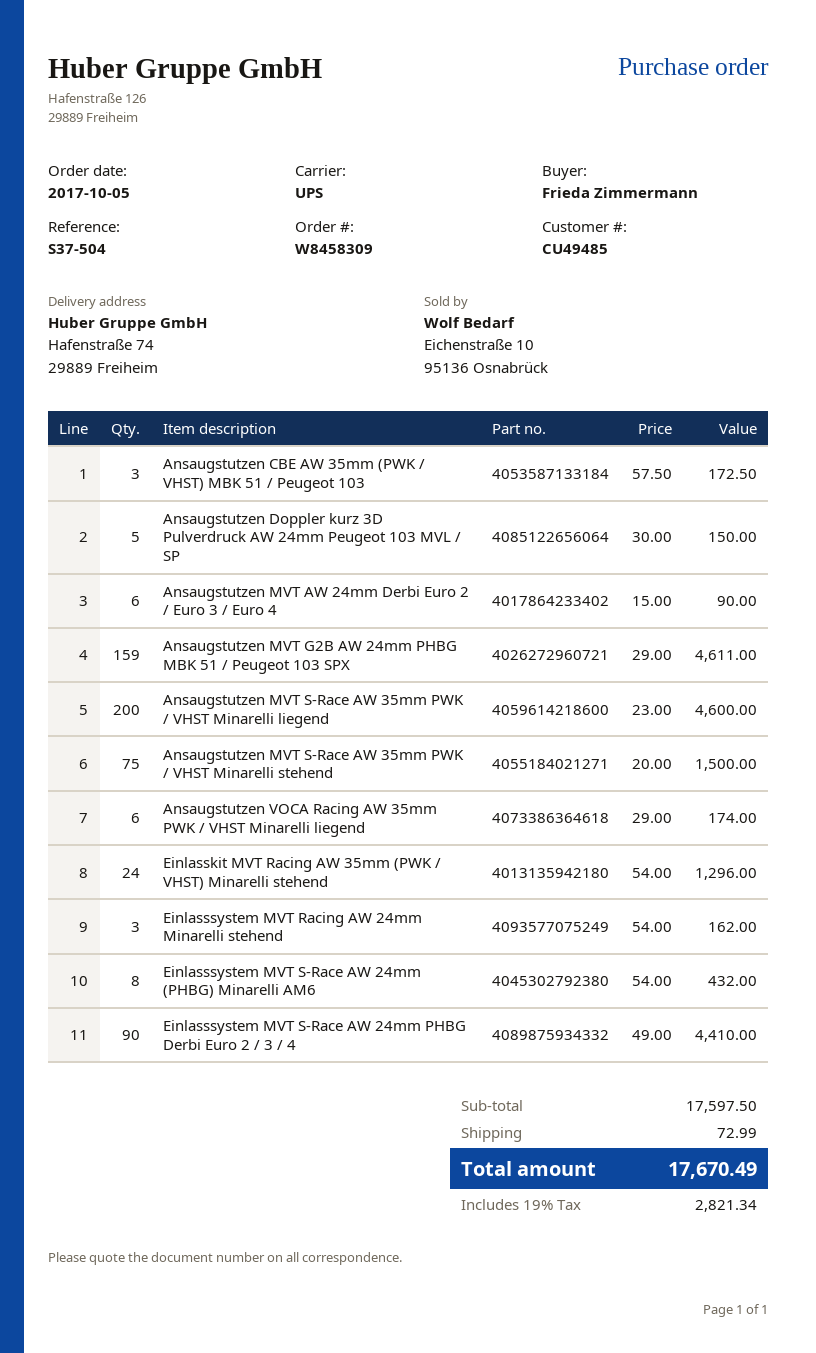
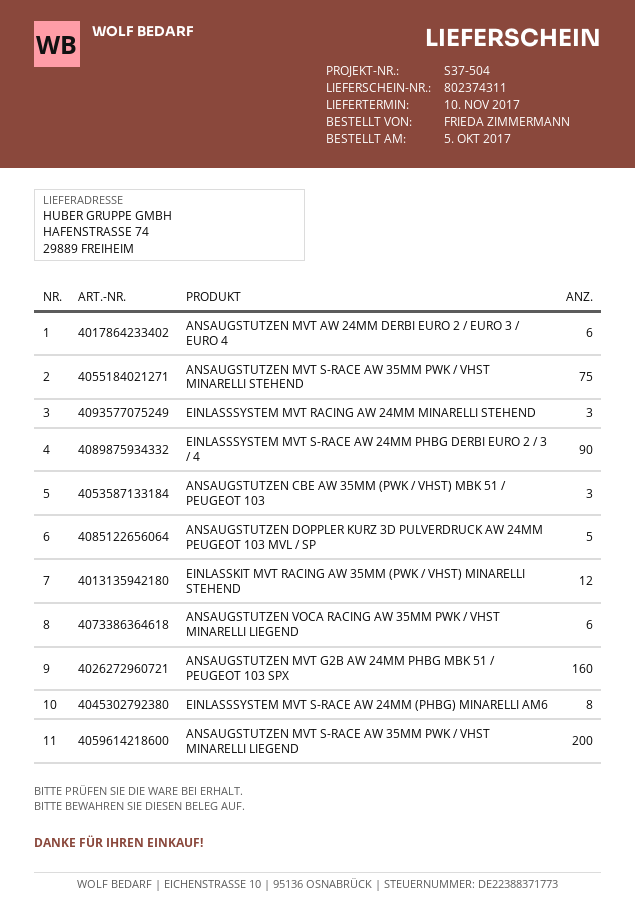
Ansaugstutzen MVT G2B AW 24mm PHBG MBK 51 / Peugeot 103 SPX: 159 -> 160
Einlasskit MVT Racing AW 35mm (PWK / VHST) Minarelli stehend: 24 -> 12

